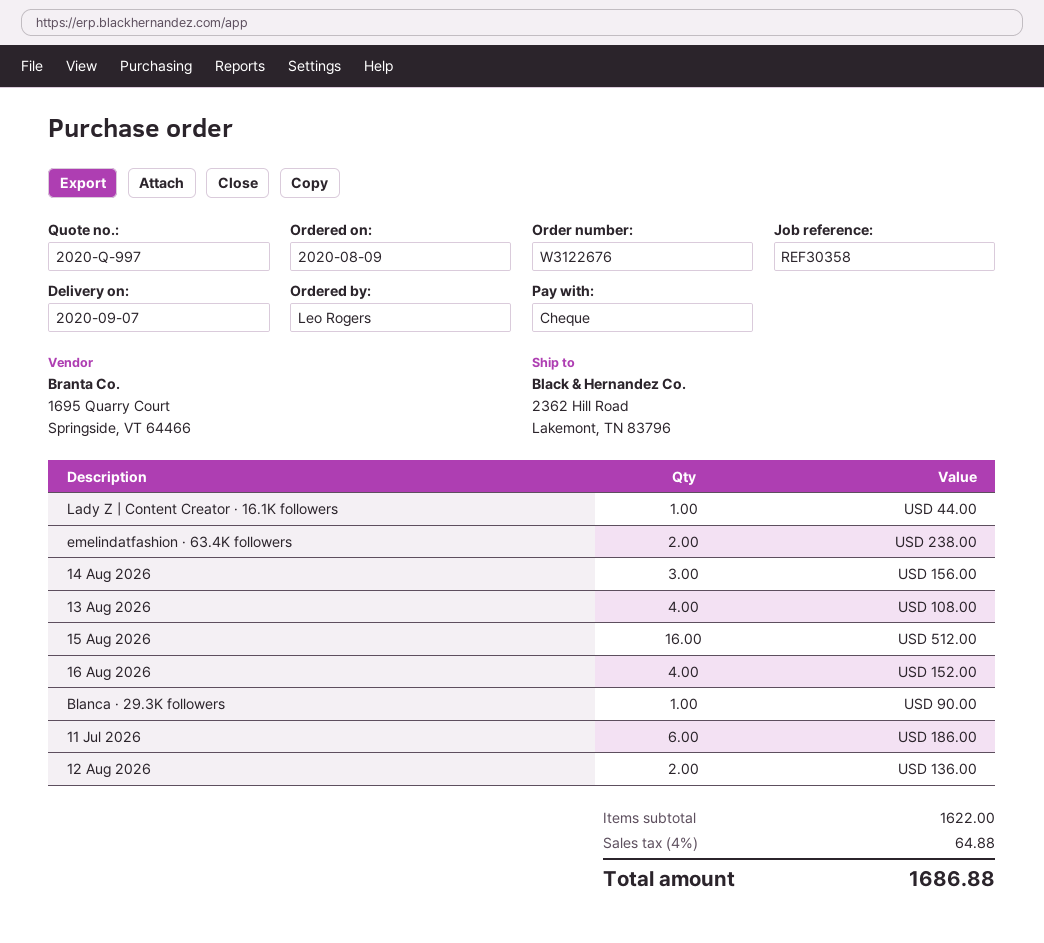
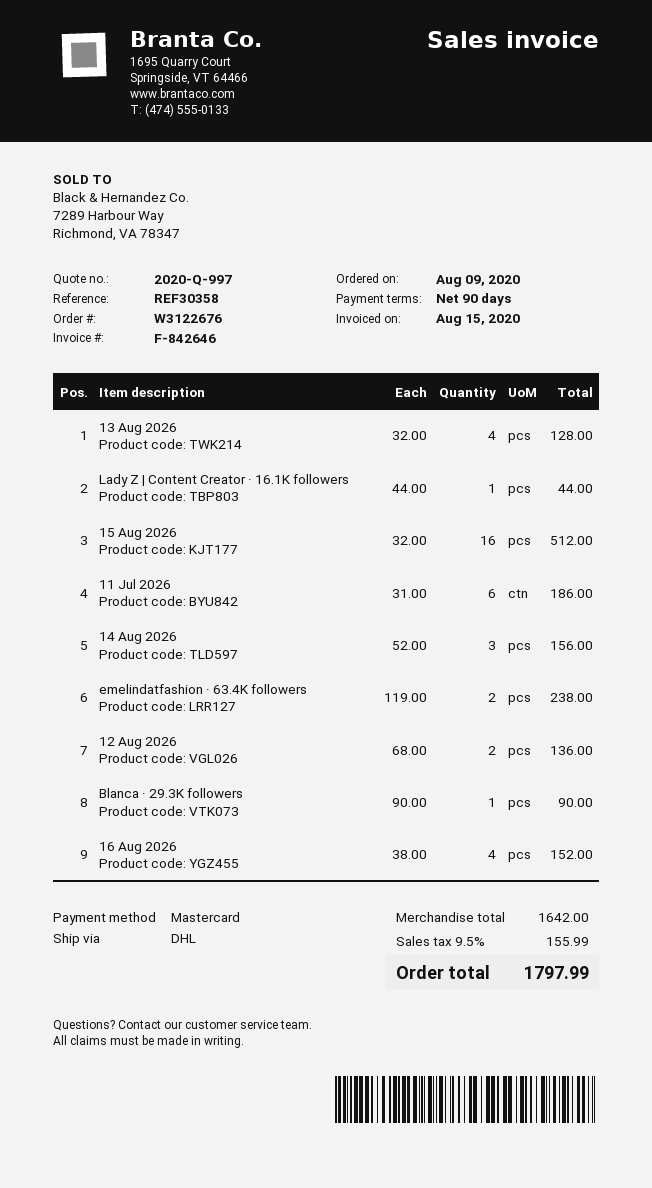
payment method: cheque -> Mastercard
13 Aug 2026: 4 for 108.00 -> 4 for 128.00
subtotal: 1622.00 -> 1642.00
tax: 4% = 64.88 -> 9.5% = 155.99
total: 1686.88 -> 1797.99

